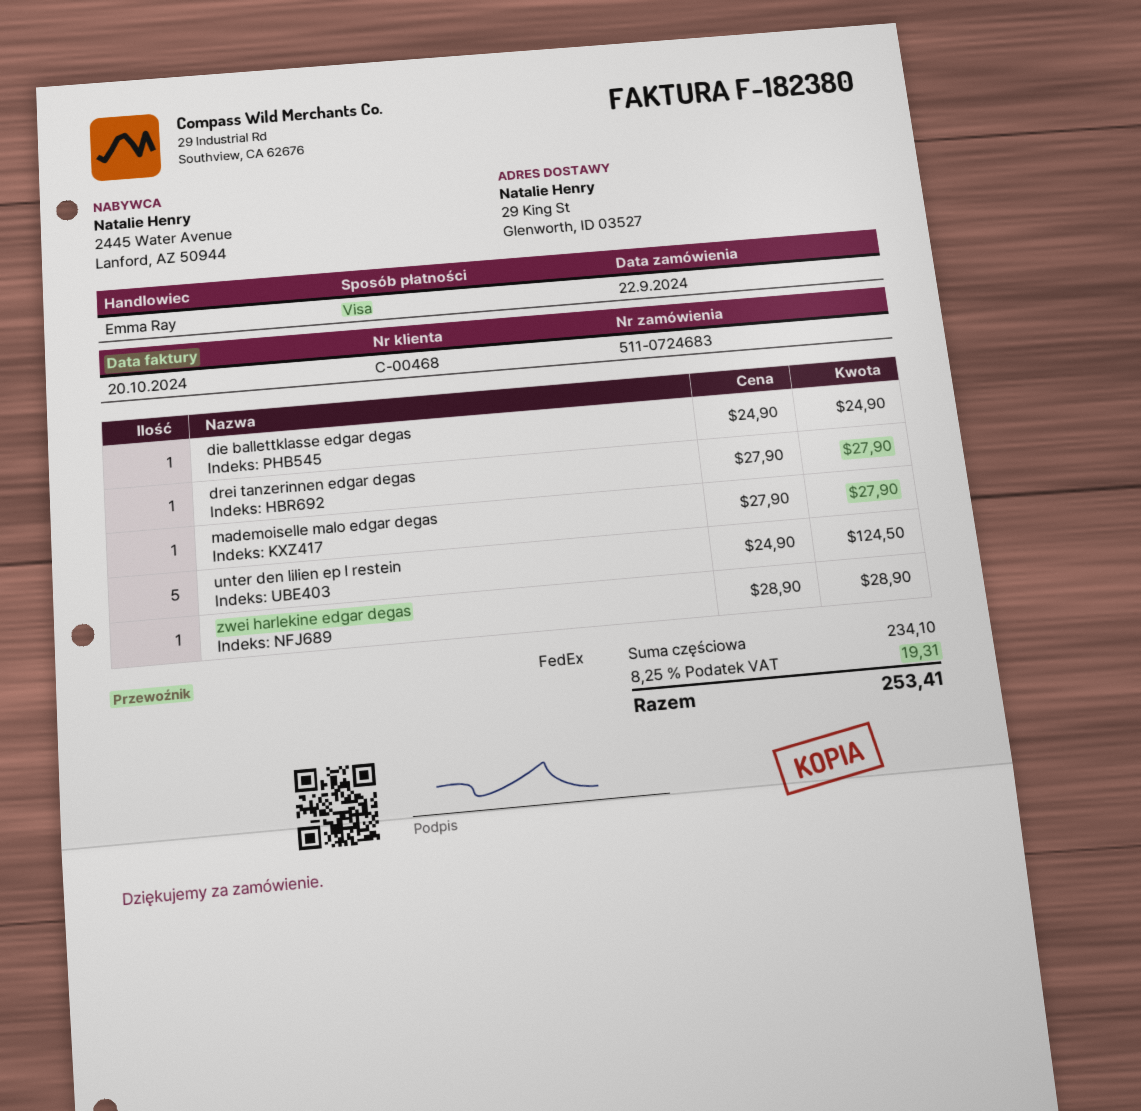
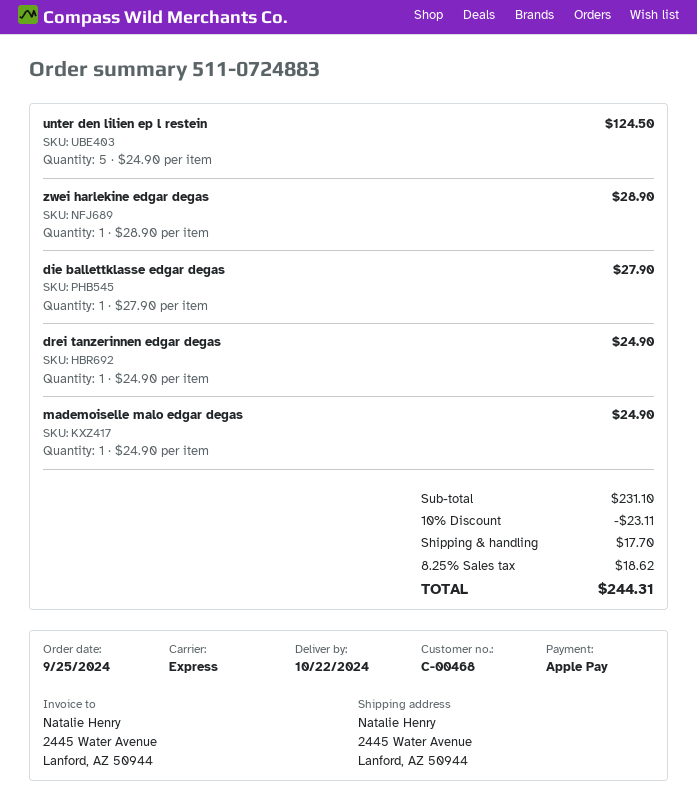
order number: 511-0724683 -> 511-0724883
order date: 2024-09-22 -> 2024-09-25
payment method: Visa -> Apple Pay
shipping method: FedEx -> express
ship to: 29 King St, Glenworth, ID 03527 -> 2445 Water Avenue, Lanford, AZ 50944
die ballettklasse edgar degas: 1 x 24.90 = 24.90 -> 1 x 27.90 = 27.90
drei tanzerinnen edgar degas: 1 x 27.90 = 27.90 -> 1 x 24.90 = 24.90
mademoiselle malo edgar degas: 1 x 27.90 = 27.90 -> 1 x 24.90 = 24.90
subtotal: 234.10 -> 231.10
discount: none -> 10% = 23.11
shipping: none -> 17.70
tax: 8.25% = 19.31 -> 8.25% = 18.62
total: 253.41 -> 244.31

